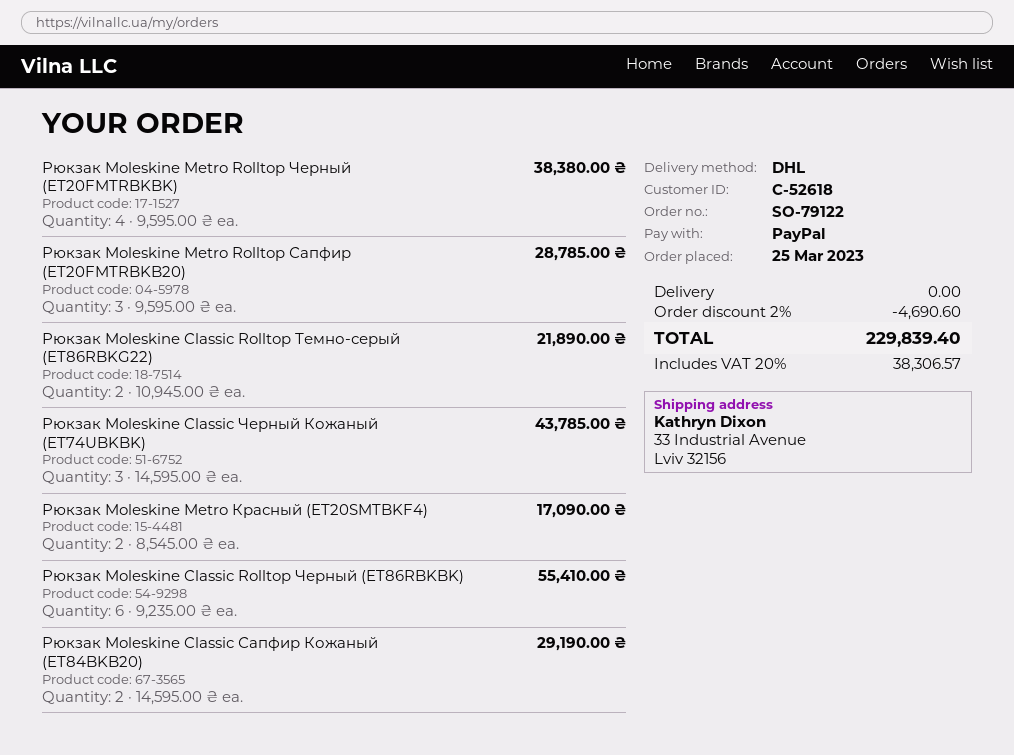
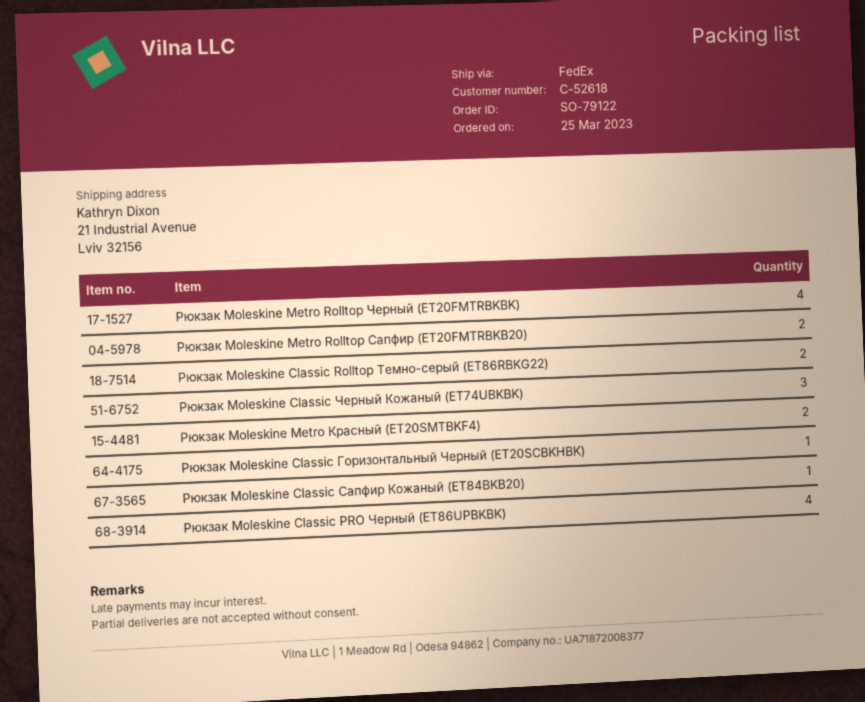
shipping method: DHL -> FedEx
ship to: 33 Industrial Avenue, Lviv 32156 -> 21 Industrial Avenue, Lviv 32156
Рюкзак Moleskine Metro Rolltop Сапфир (ET20FMTRBKB20): 3 -> 2
Рюкзак Moleskine Classic Rolltop Черный (ET86RBKBK): 6 -> none
Рюкзак Moleskine Classic Сапфир Кожаный (ET84BKB20): 2 -> 1
Рюкзак Moleskine Classic Горизонтальный Черный (ET20SCBKHBK): none -> 1
Рюкзак Moleskine Classic PRO Черный (ET86UPBKBK): none -> 4

